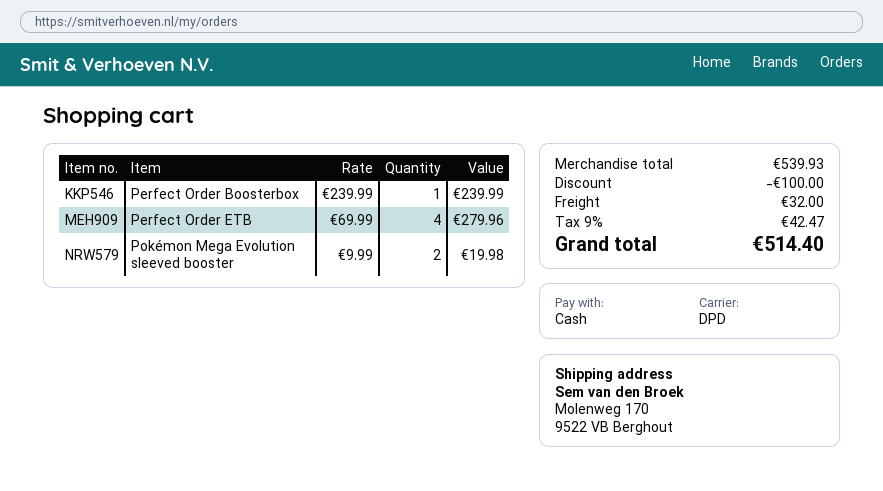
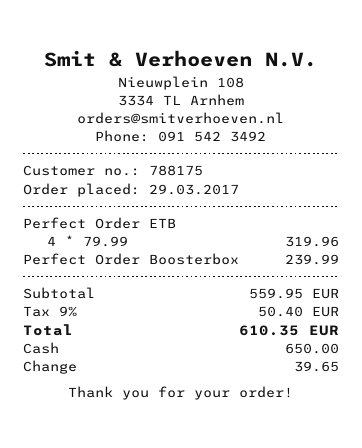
Perfect Order ETB: 4 x 69.99 = 279.96 -> 4 x 79.99 = 319.96
Pokémon Mega Evolution sleeved booster: 2 x 9.99 = 19.98 -> none
subtotal: 539.93 -> 559.95
discount: 100.00 -> none
shipping: 32.00 -> none
tax: 9% = 42.47 -> 9% = 50.40
total: 514.40 -> 610.35

